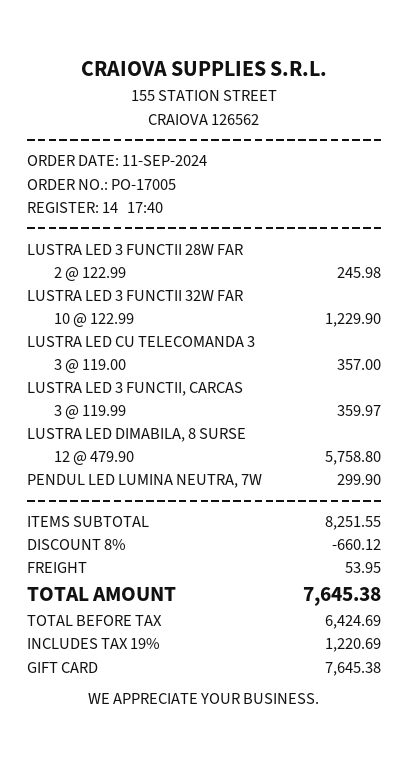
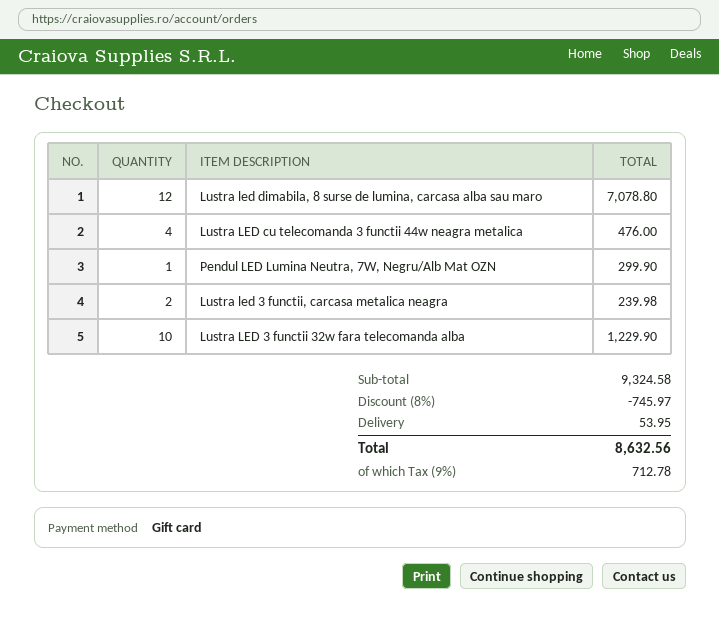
LUSTRA LED 3 FUNCTII 28W FAR: 2 for 245.98 -> none
LUSTRA LED CU TELECOMANDA 3: 3 for 357.00 -> 4 for 476.00
LUSTRA LED 3 FUNCTII, CARCAS: 3 for 359.97 -> 2 for 239.98
LUSTRA LED DIMABILA, 8 SURSE: 12 for 5758.80 -> 12 for 7078.80
subtotal: 8251.55 -> 9324.58
discount: 8% = 660.12 -> 8% = 745.97
tax: 19% = 1220.69 -> 9% = 712.78
total: 7645.38 -> 8632.56

